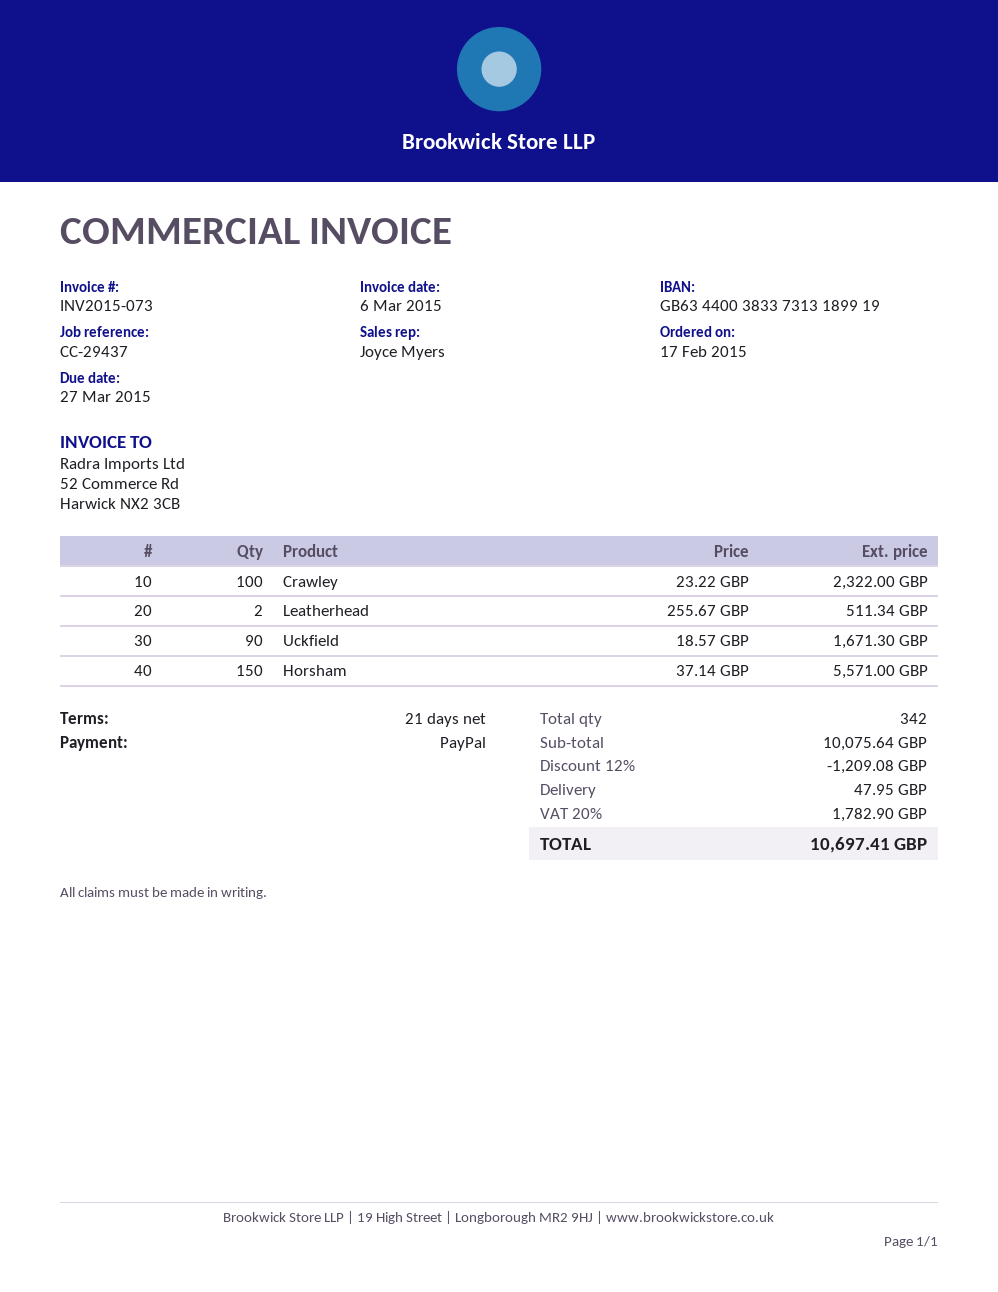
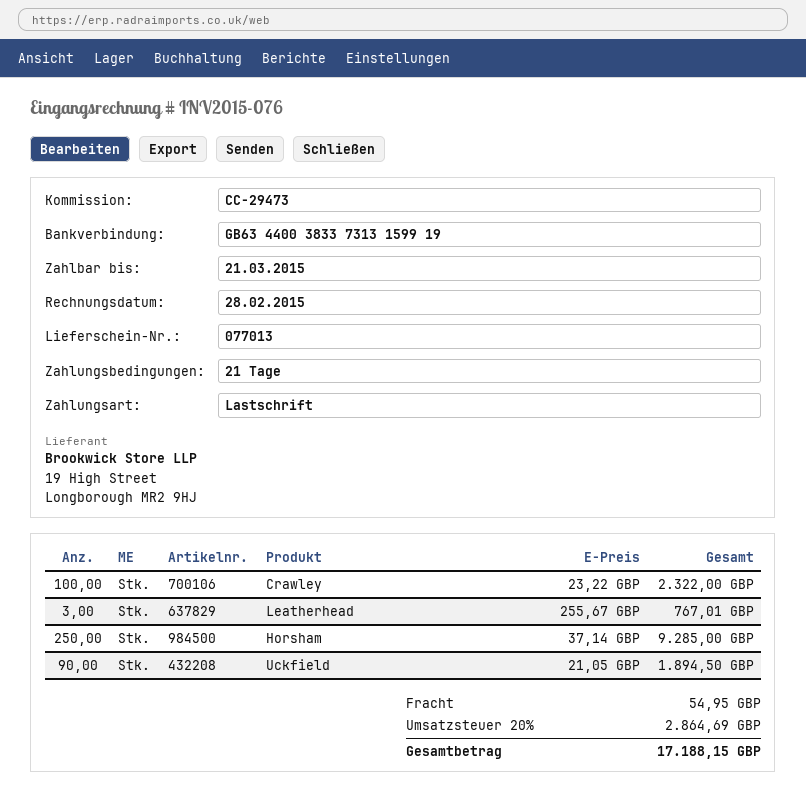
invoice number: INV2015-073 -> INV2015-076
invoice date: 2015-03-06 -> 2015-02-28
due date: 2015-03-27 -> 2015-03-21
reference: CC-29437 -> CC-29473
payment method: PayPal -> direct debit
bank account: GB63440038337313189919 -> GB63440038337313159919
Leatherhead: 2 x 255.67 = 511.34 -> 3 x 255.67 = 767.01
Uckfield: 90 x 18.57 = 1671.30 -> 90 x 21.05 = 1894.50
Horsham: 150 x 37.14 = 5571.00 -> 250 x 37.14 = 9285.00
discount: 12% = 1209.08 -> none
shipping: 47.95 -> 54.95
tax: 20% = 1782.90 -> 20% = 2864.69
total: 10697.41 -> 17188.15

